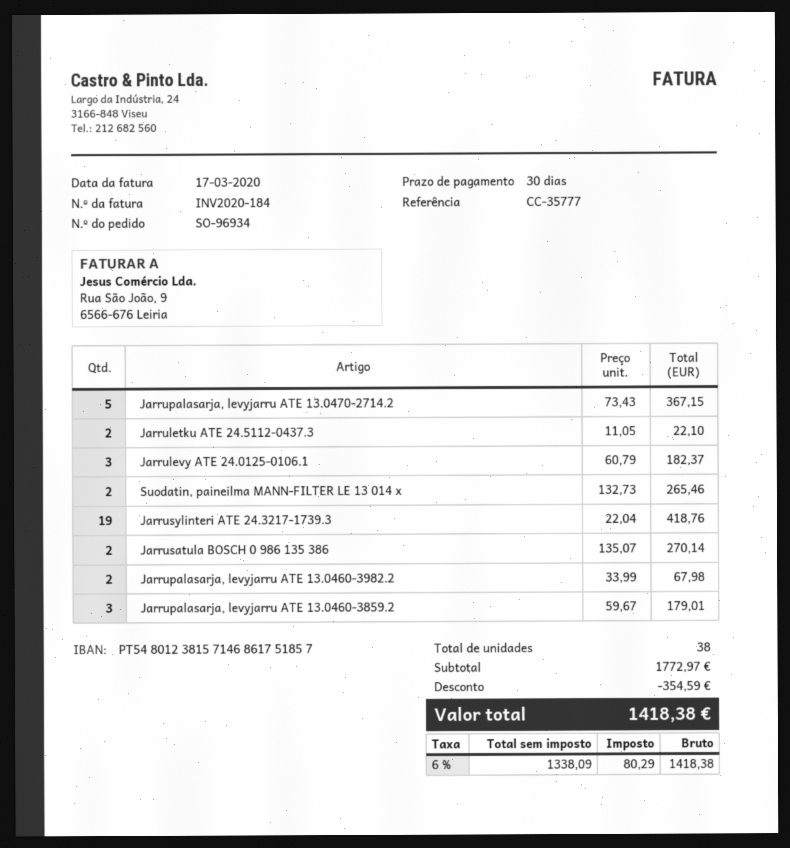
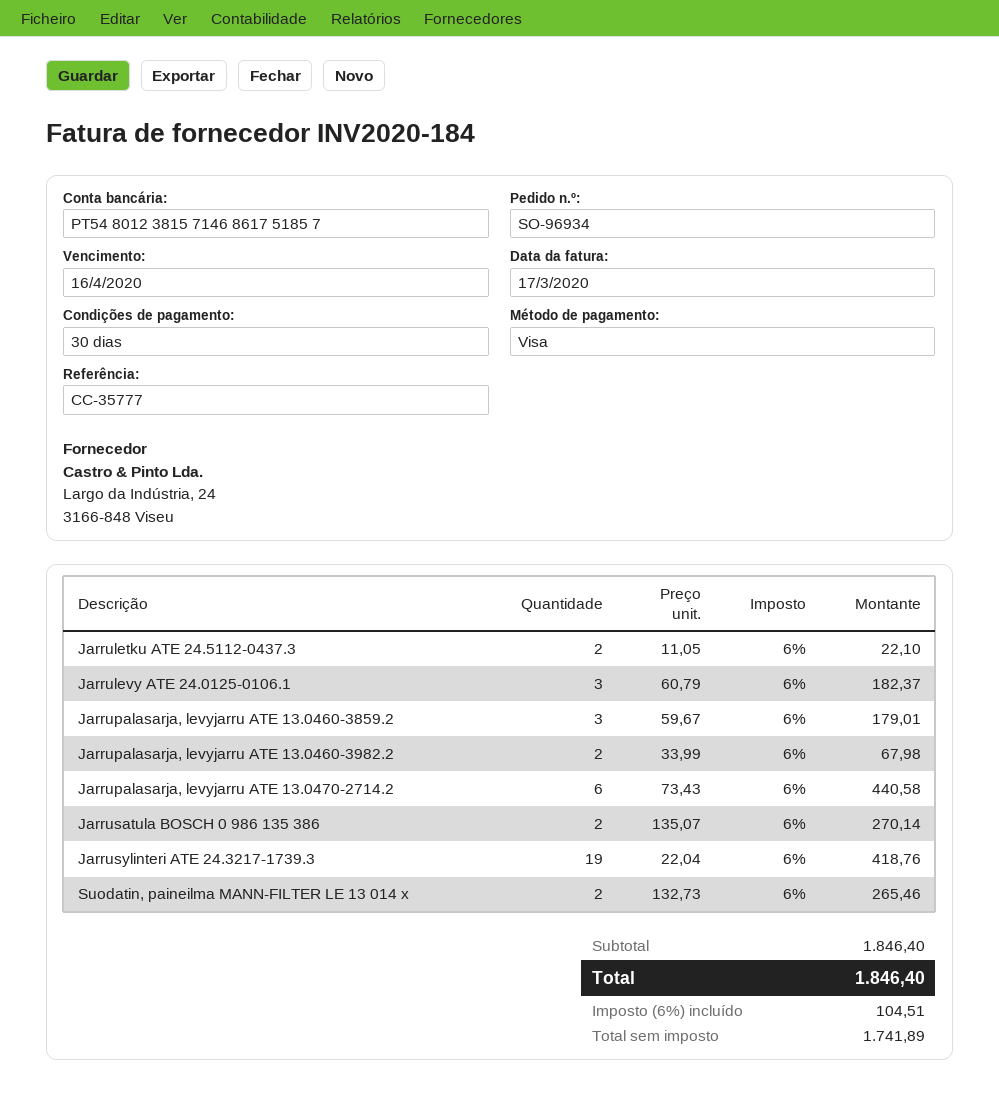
Jarrupalasarja, levyjarru ATE 13.0470-2714.2: 5 x 73.43 = 367.15 -> 6 x 73.43 = 440.58
subtotal: 1772.97 -> 1846.40
discount: 354.59 -> none
net: 1338.09 -> 1741.89
tax: 6% = 80.29 -> 6% = 104.51
total: 1418.38 -> 1846.40

